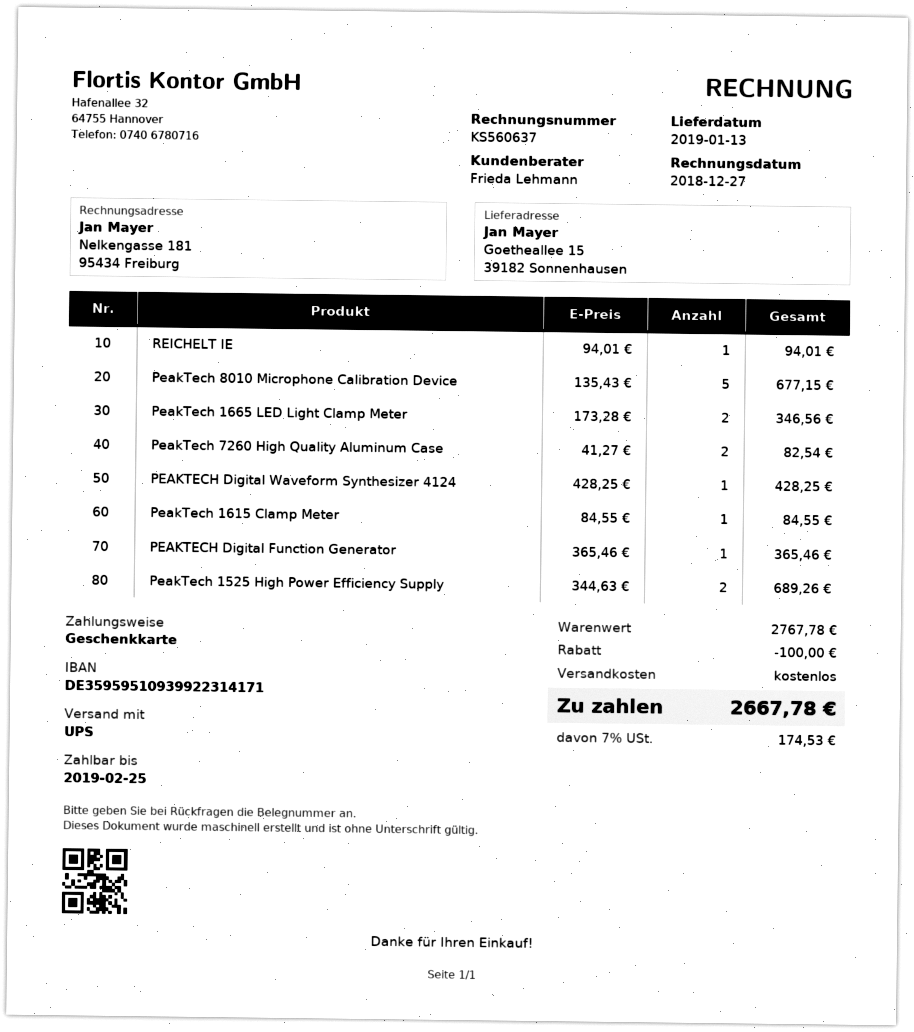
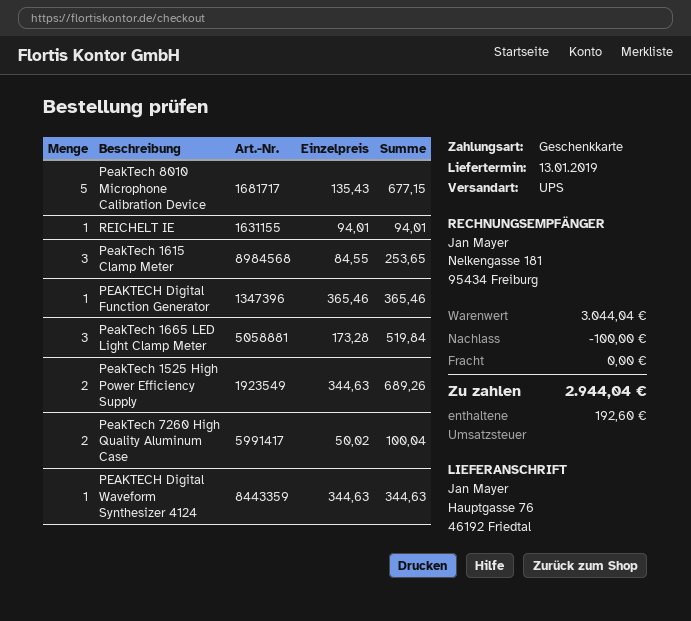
ship to: Goetheallee 15, 39182 Sonnenhausen -> Hauptgasse 76, 46192 Friedtal
PeakTech 1665 LED Light Clamp Meter: 2 x 173.28 = 346.56 -> 3 x 173.28 = 519.84
PeakTech 7260 High Quality Aluminum Case: 2 x 41.27 = 82.54 -> 2 x 50.02 = 100.04
PEAKTECH Digital Waveform Synthesizer 4124: 1 x 428.25 = 428.25 -> 1 x 344.63 = 344.63
PeakTech 1615 Clamp Meter: 1 x 84.55 = 84.55 -> 3 x 84.55 = 253.65
subtotal: 2767.78 -> 3044.04
tax: 174.53 -> 192.60
total: 2667.78 -> 2944.04

